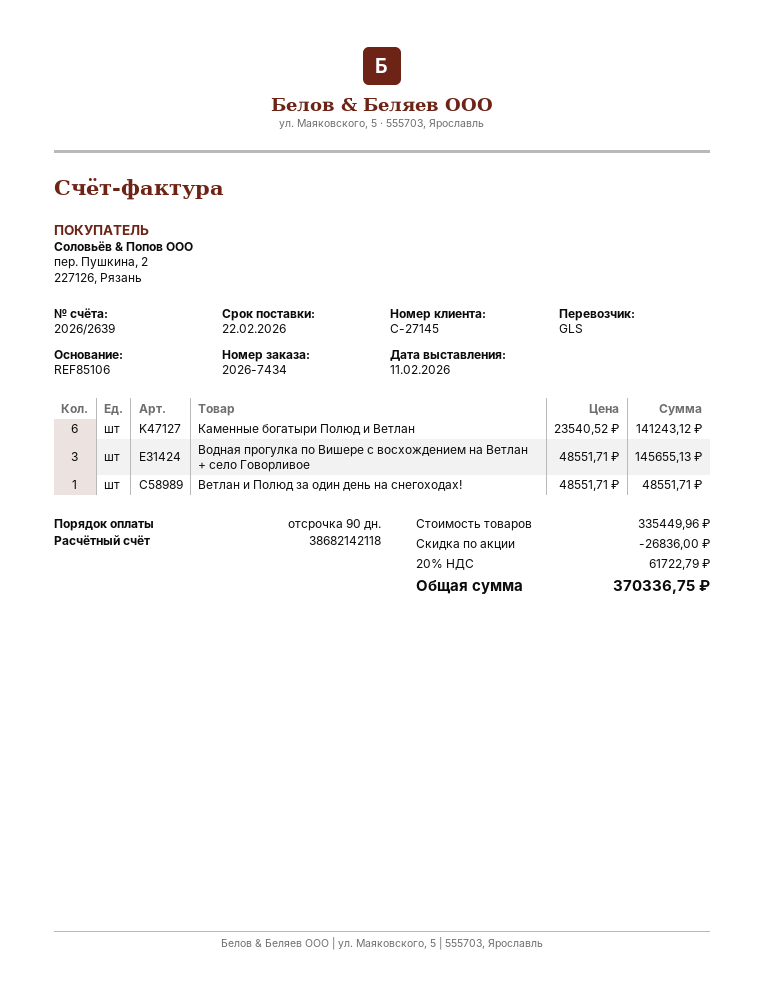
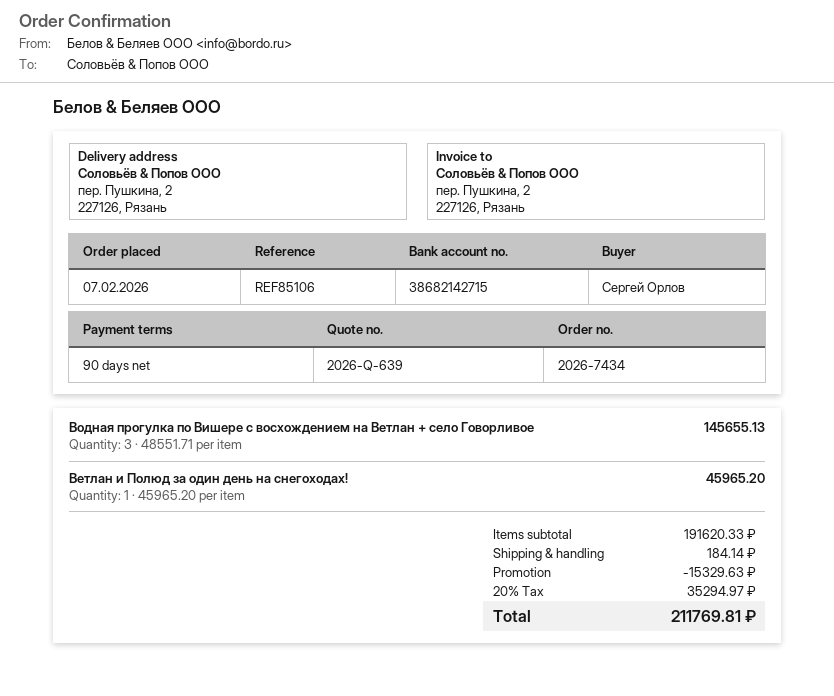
bank account: 38682142118 -> 38682142715
Каменные богатыри Полюд и Ветлан: 6 x 23540.52 = 141243.12 -> none
Ветлан и Полюд за один день на снегоходах!: 1 x 48551.71 = 48551.71 -> 1 x 45965.20 = 45965.20
subtotal: 335449.96 -> 191620.33
discount: 26836.00 -> 15329.63
shipping: none -> 184.14
tax: 20% = 61722.79 -> 20% = 35294.97
total: 370336.75 -> 211769.81

